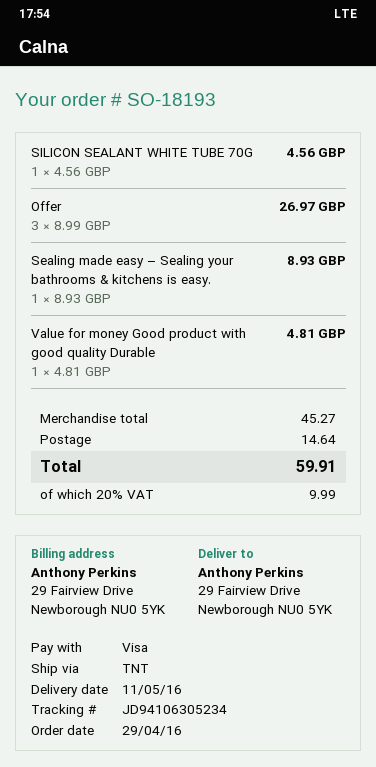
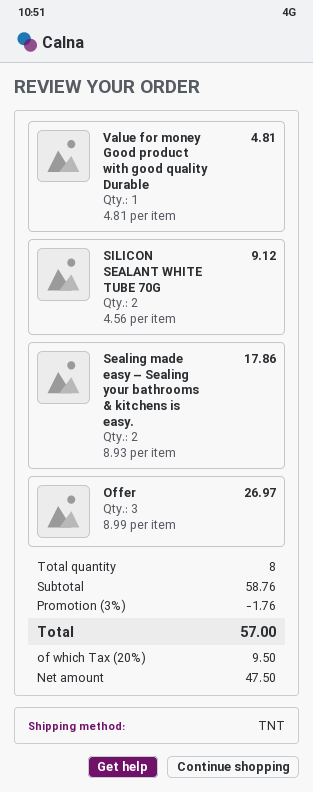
SILICON SEALANT WHITE TUBE 70G: 1 x 4.56 = 4.56 -> 2 x 4.56 = 9.12
Sealing made easy – Sealing your bathrooms & kitchens is easy.: 1 x 8.93 = 8.93 -> 2 x 8.93 = 17.86
subtotal: 45.27 -> 58.76
discount: none -> 3% = 1.76
shipping: 14.64 -> none
tax: 20% = 9.99 -> 20% = 9.50
total: 59.91 -> 57.00

